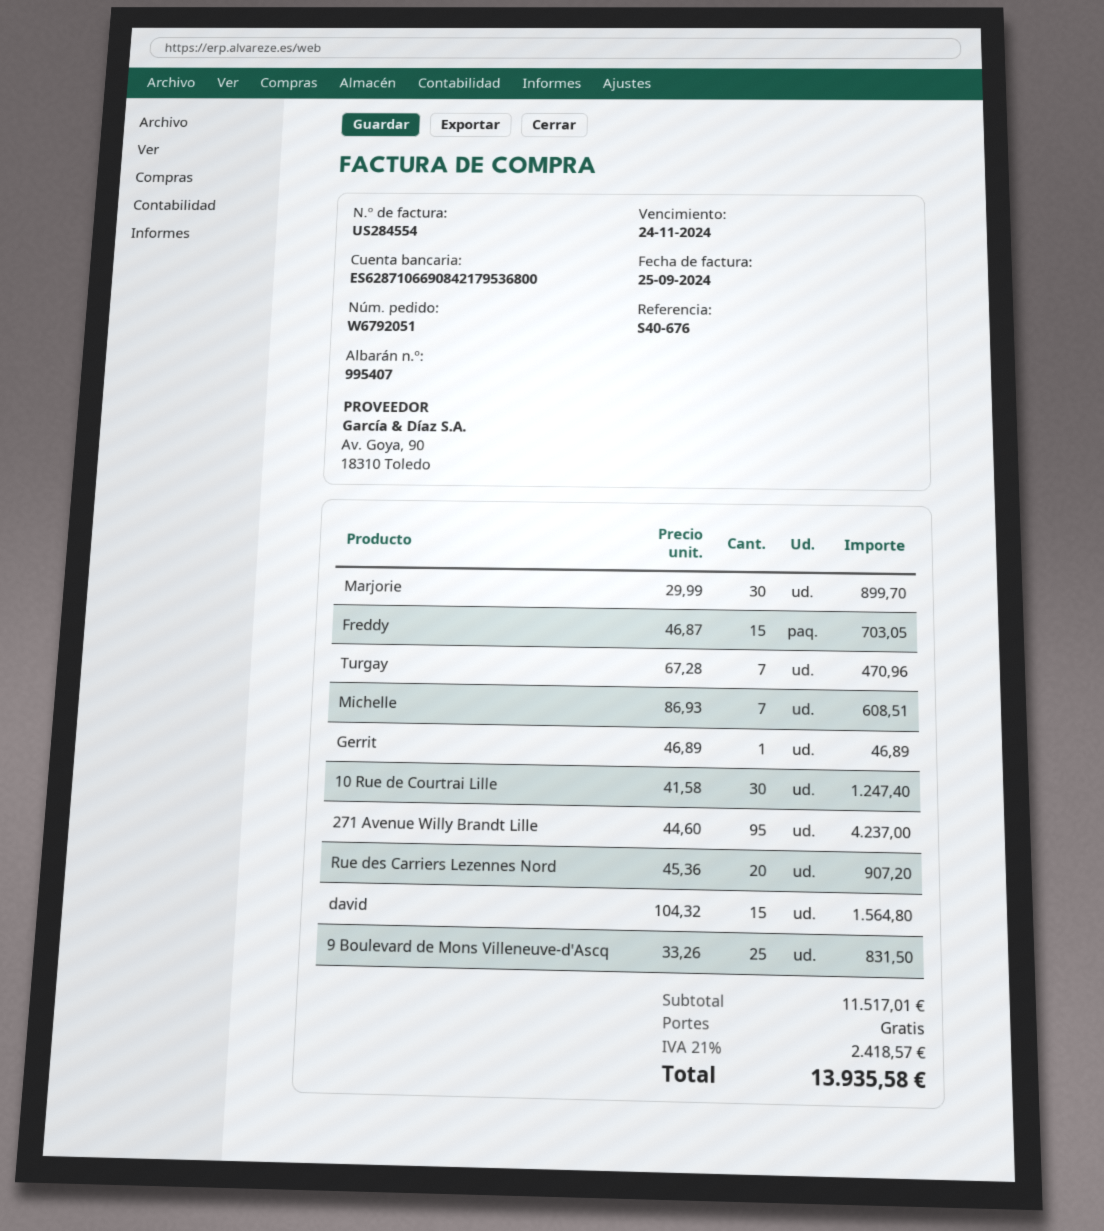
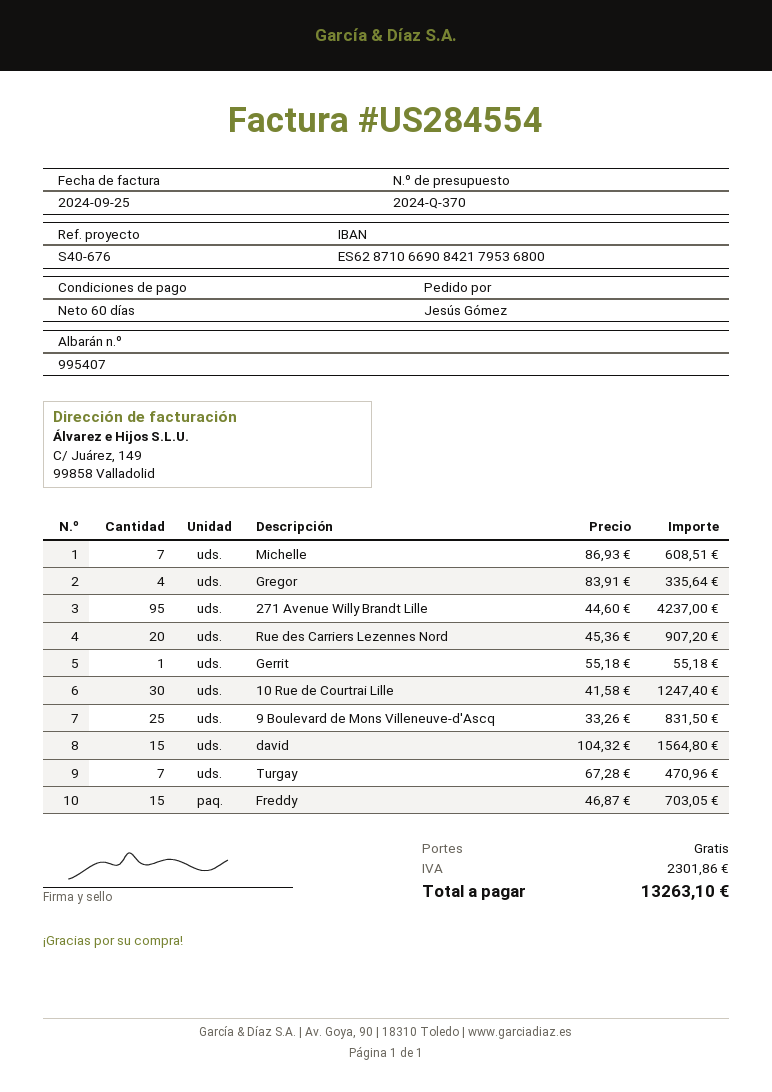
Marjorie: 30 x 29.99 = 899.70 -> none
Gerrit: 1 x 46.89 = 46.89 -> 1 x 55.18 = 55.18
Gregor: none -> 4 x 83.91 = 335.64
tax: 2418.57 -> 2301.86
total: 13935.58 -> 13263.10

